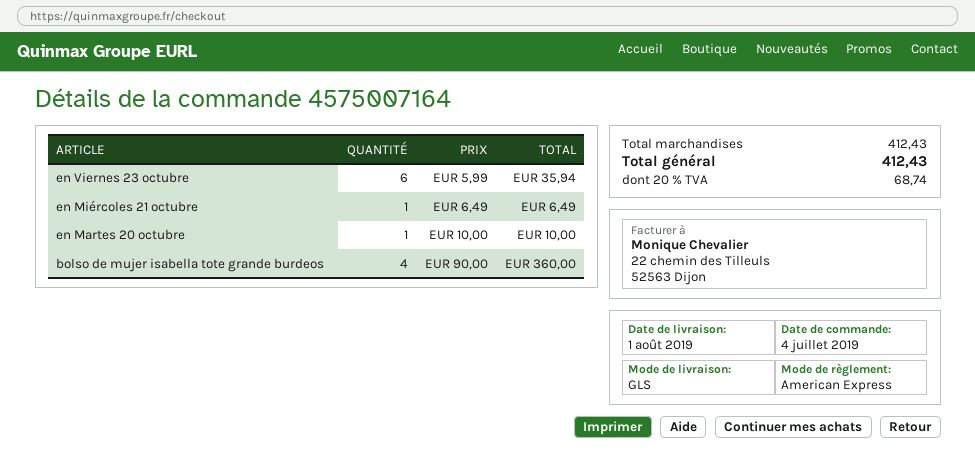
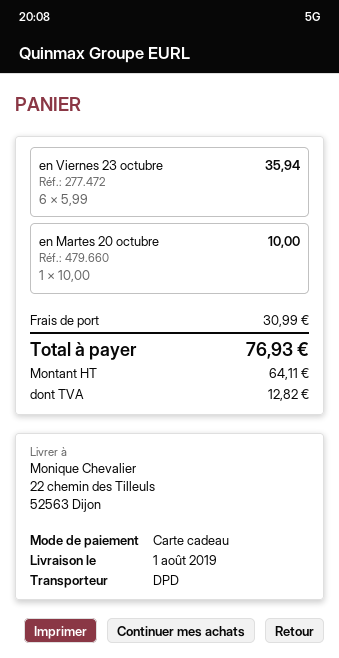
payment method: American Express -> gift card
shipping method: GLS -> DPD
en Miércoles 21 octubre: 1 x 6.49 = 6.49 -> none
bolso de mujer isabella tote grande burdeos: 4 x 90.00 = 360.00 -> none
shipping: none -> 30.99
tax: 68.74 -> 12.82
total: 412.43 -> 76.93

